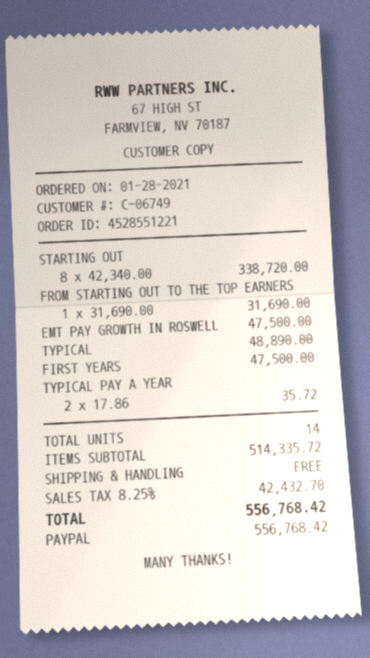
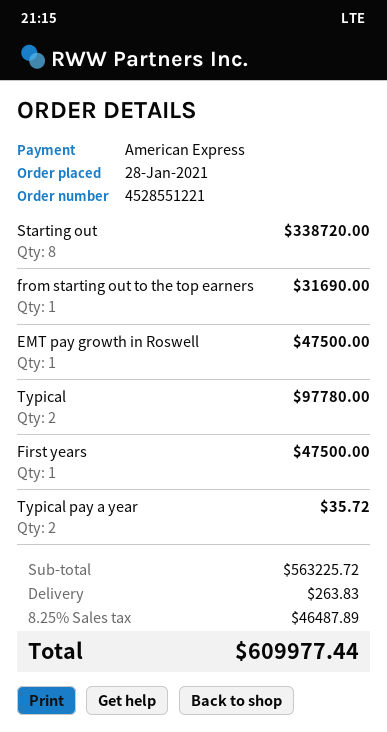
payment method: PayPal -> American Express
TYPICAL: 1 for 48890.00 -> 2 for 97780.00
subtotal: 514335.72 -> 563225.72
shipping: 0.00 -> 263.83
tax: 8.25% = 42432.70 -> 8.25% = 46487.89
total: 556768.42 -> 609977.44

